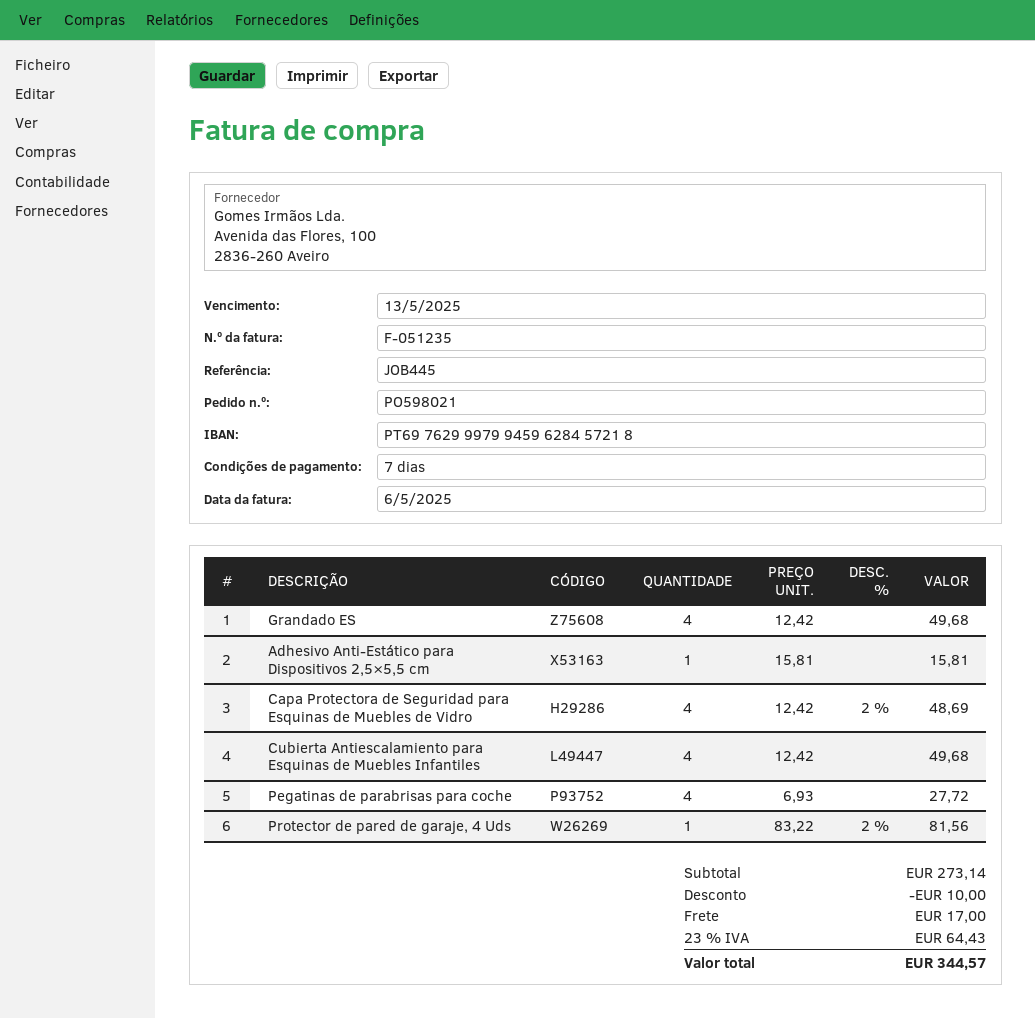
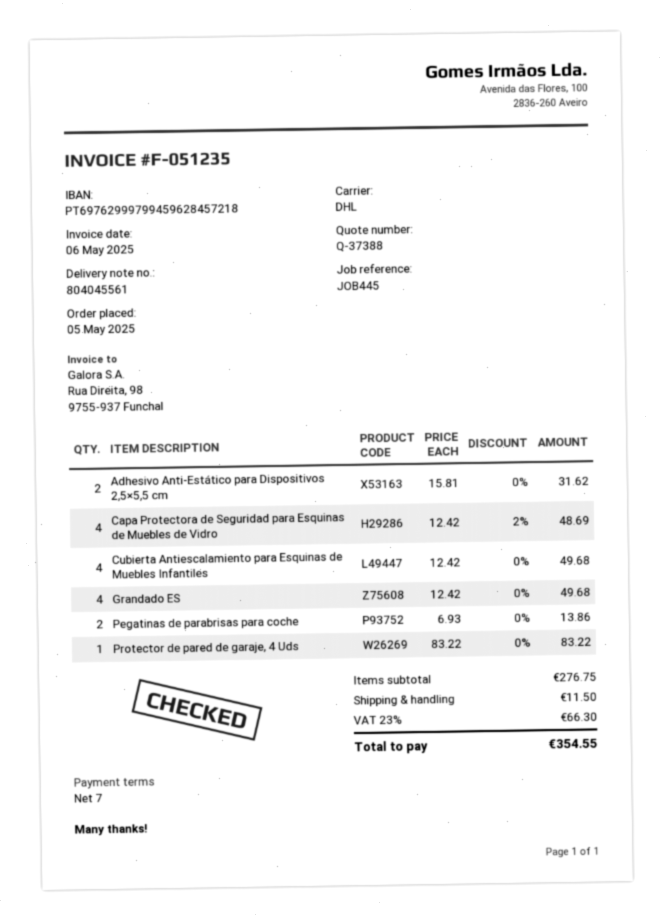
Adhesivo Anti-Estático para Dispositivos 2,5×5,5 cm: 1 x 15.81 = 15.81 -> 2 x 15.81 = 31.62
Pegatinas de parabrisas para coche: 4 x 6.93 = 27.72 -> 2 x 6.93 = 13.86
Protector de pared de garaje, 4 Uds: 1 x 83.22 - 2% = 81.56 -> 1 x 83.22 = 83.22
subtotal: 273.14 -> 276.75
discount: 10.00 -> none
shipping: 17.00 -> 11.50
tax: 23% = 64.43 -> 23% = 66.30
total: 344.57 -> 354.55

